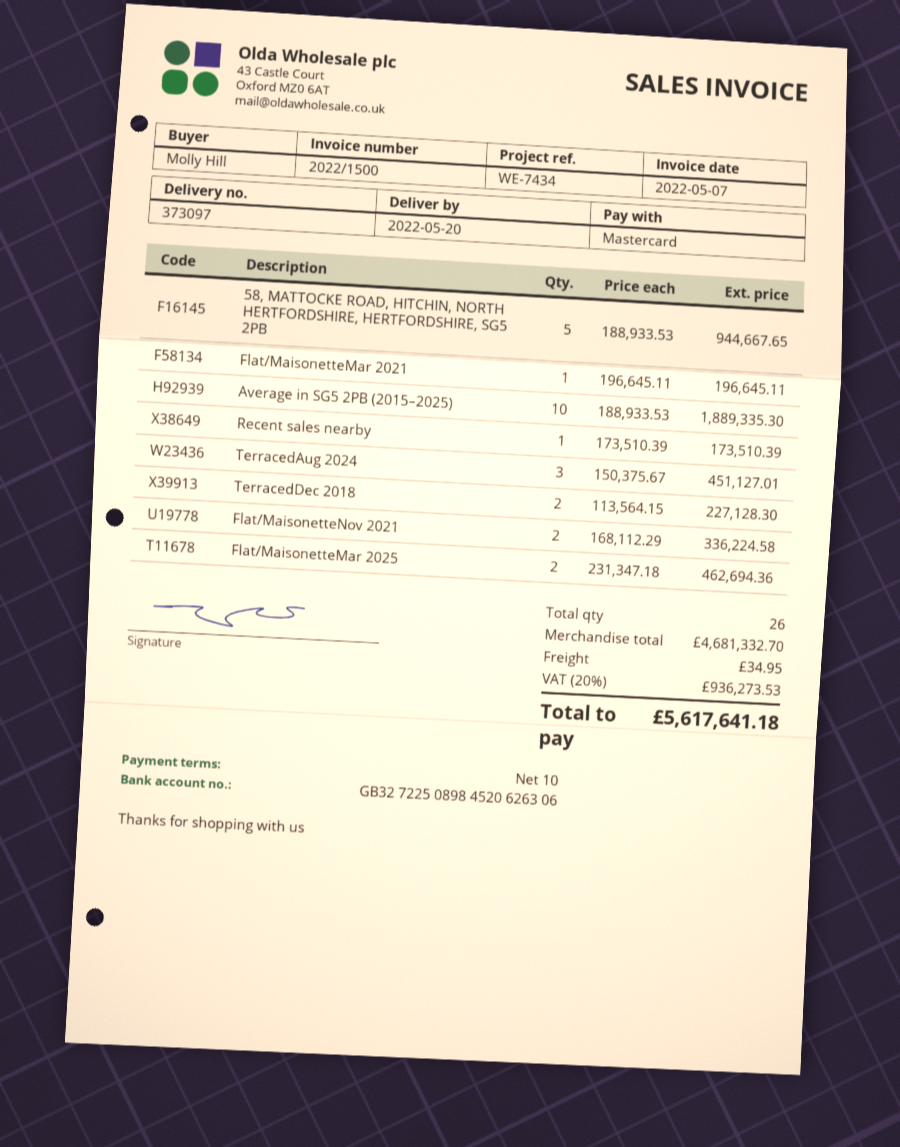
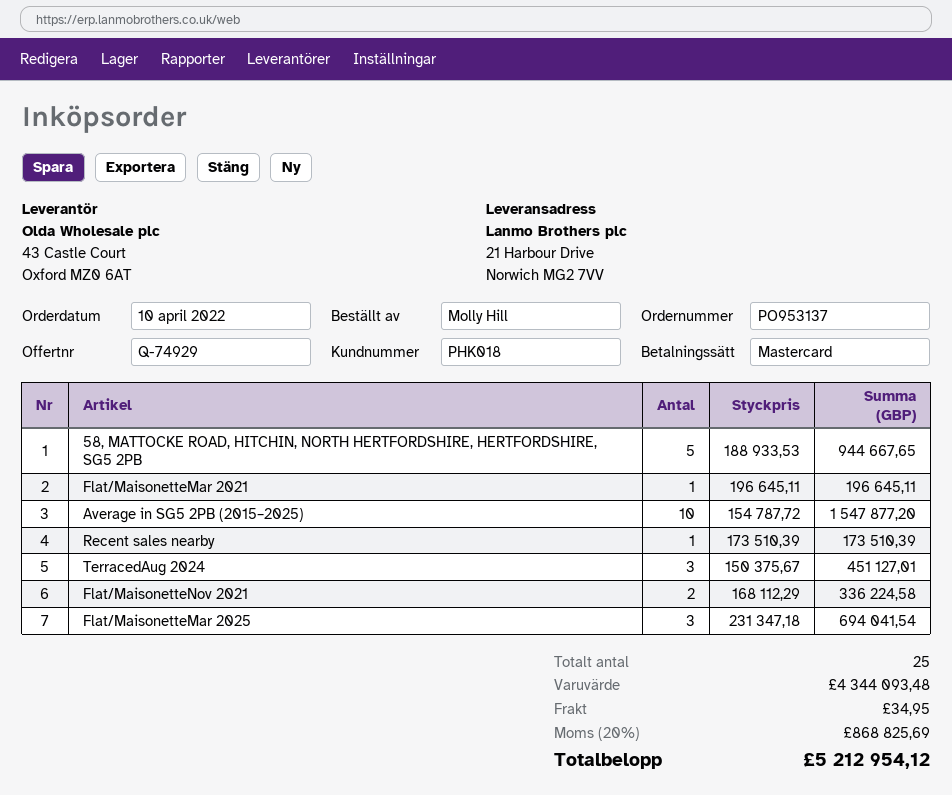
Average in SG5 2PB (2015–2025): 10 x 188933.53 = 1889335.30 -> 10 x 154787.72 = 1547877.20
TerracedDec 2018: 2 x 113564.15 = 227128.30 -> none
Flat/MaisonetteMar 2025: 2 x 231347.18 = 462694.36 -> 3 x 231347.18 = 694041.54
total quantity: 26 -> 25
subtotal: 4681332.70 -> 4344093.48
tax: 20% = 936273.53 -> 20% = 868825.69
total: 5617641.18 -> 5212954.12

